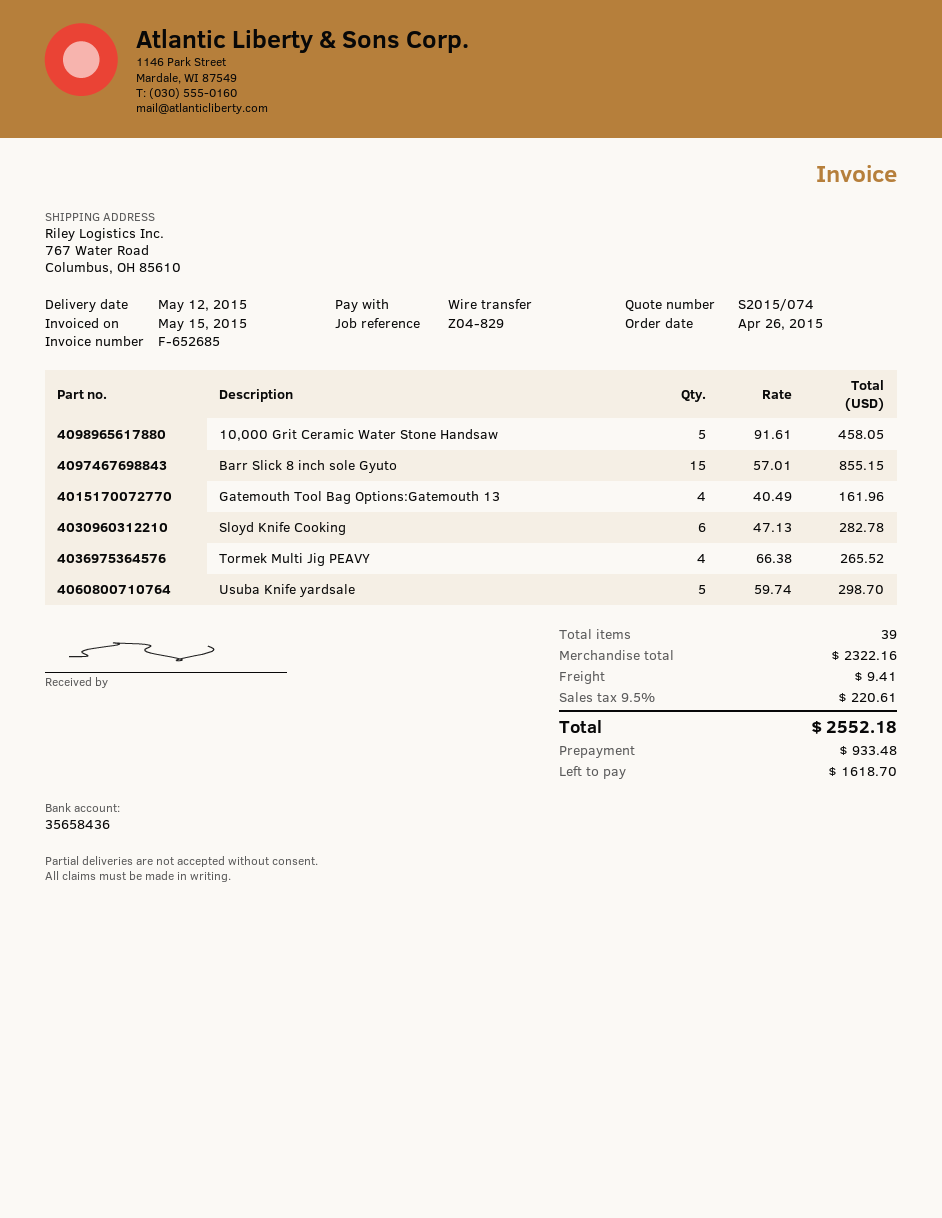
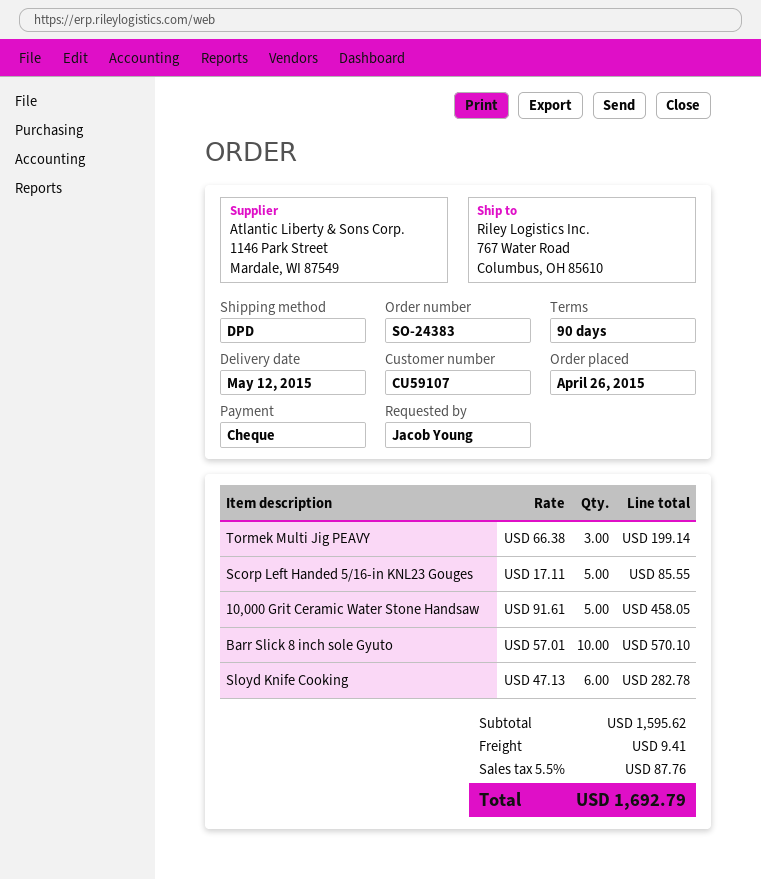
payment method: bank transfer -> cheque
Barr Slick 8 inch sole Gyuto: 15 x 57.01 = 855.15 -> 10 x 57.01 = 570.10
Gatemouth Tool Bag Options:Gatemouth 13: 4 x 40.49 = 161.96 -> none
Tormek Multi Jig PEAVY: 4 x 66.38 = 265.52 -> 3 x 66.38 = 199.14
Usuba Knife yardsale: 5 x 59.74 = 298.70 -> none
Scorp Left Handed 5/16-in KNL23 Gouges: none -> 5 x 17.11 = 85.55
subtotal: 2322.16 -> 1595.62
tax: 9.5% = 220.61 -> 5.5% = 87.76
total: 2552.18 -> 1692.79

